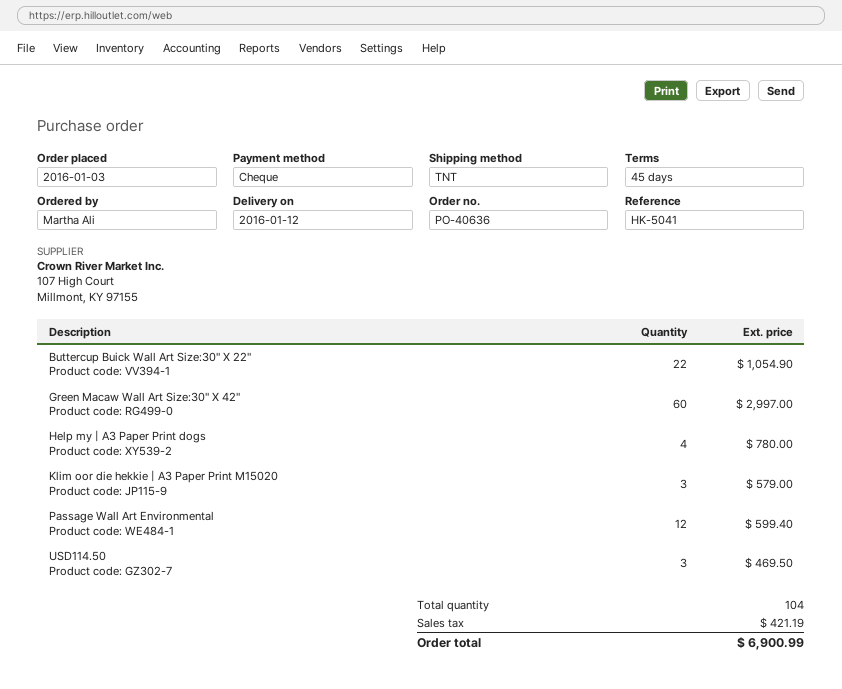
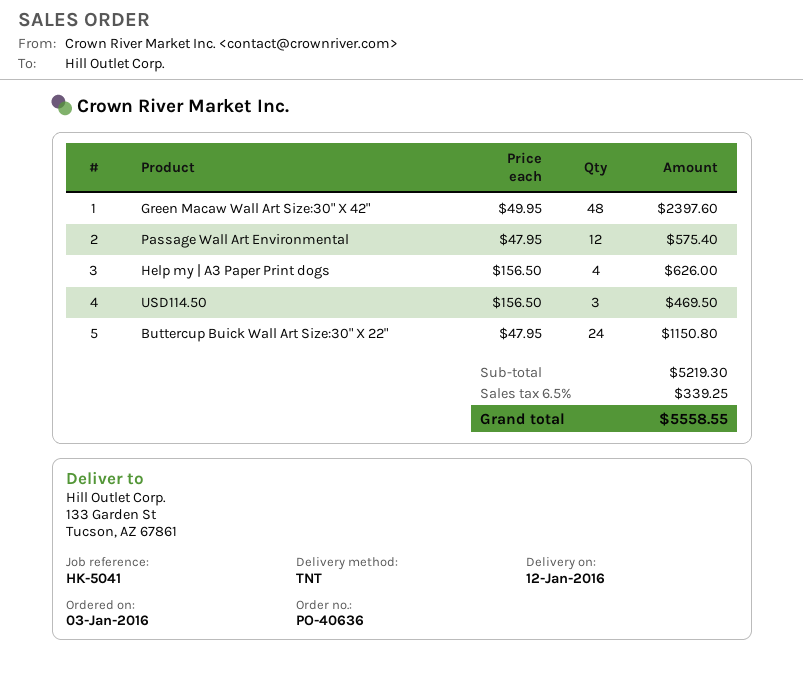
Buttercup Buick Wall Art Size:30" X 22": 22 for 1054.90 -> 24 for 1150.80
Green Macaw Wall Art Size:30" X 42": 60 for 2997.00 -> 48 for 2397.60
Help my | A3 Paper Print dogs: 4 for 780.00 -> 4 for 626.00
Klim oor die hekkie | A3 Paper Print M15020: 3 for 579.00 -> none
Passage Wall Art Environmental: 12 for 599.40 -> 12 for 575.40
tax: 421.19 -> 339.25
total: 6900.99 -> 5558.55

